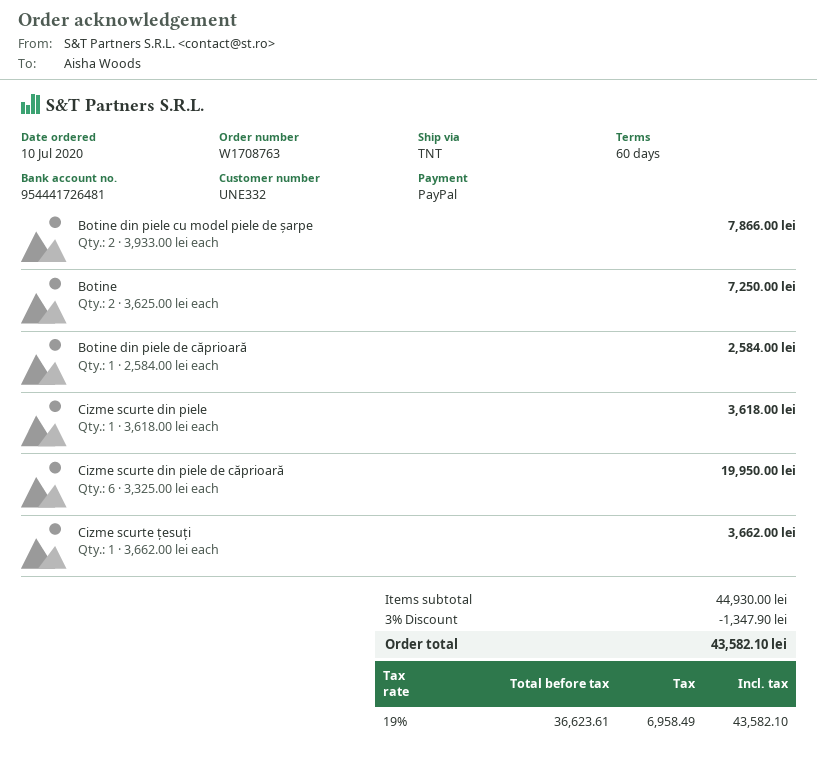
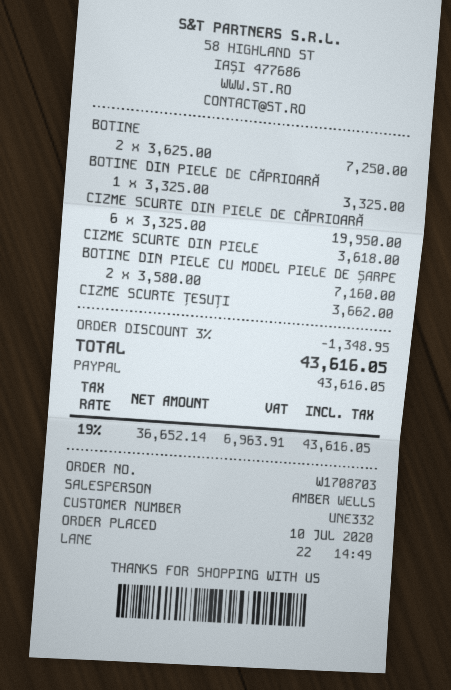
order number: W1708763 -> W1708703
Botine din piele cu model piele de șarpe: 2 x 3933.00 = 7866.00 -> 2 x 3580.00 = 7160.00
Botine din piele de căprioară: 1 x 2584.00 = 2584.00 -> 1 x 3325.00 = 3325.00
discount: 3% = 1347.90 -> 3% = 1348.95
net: 36623.61 -> 36652.14
tax: 19% = 6958.49 -> 19% = 6963.91
total: 43582.10 -> 43616.05

